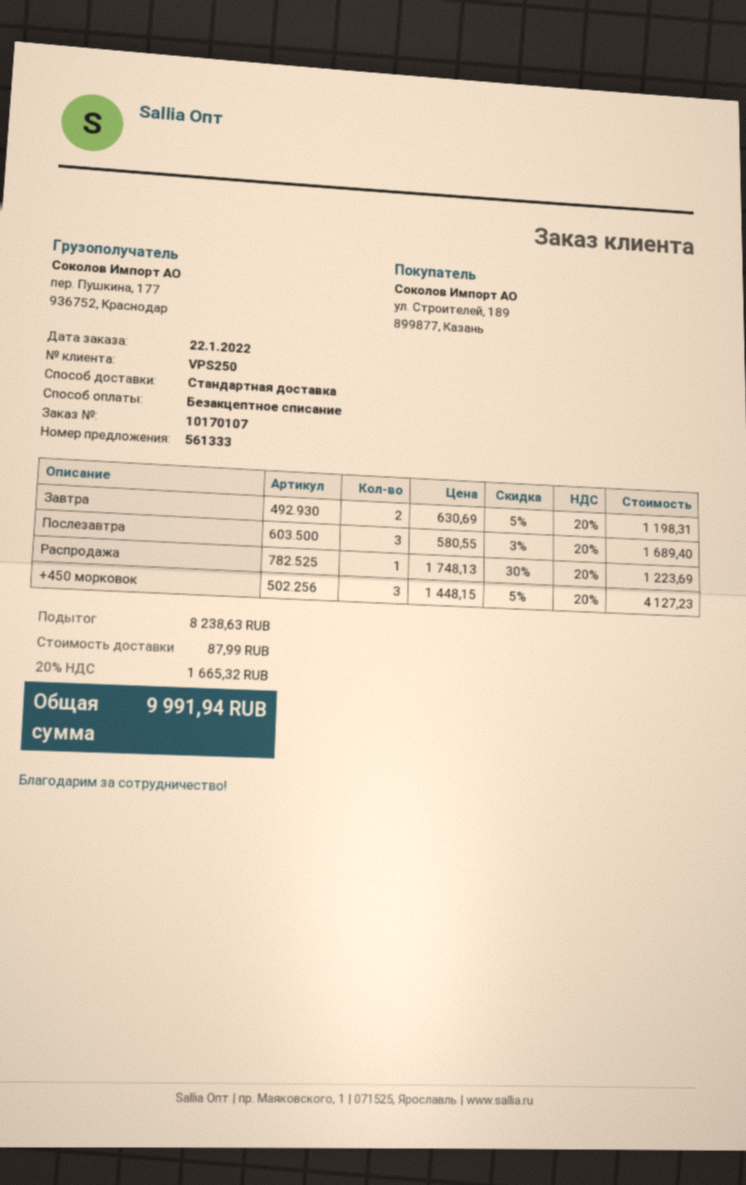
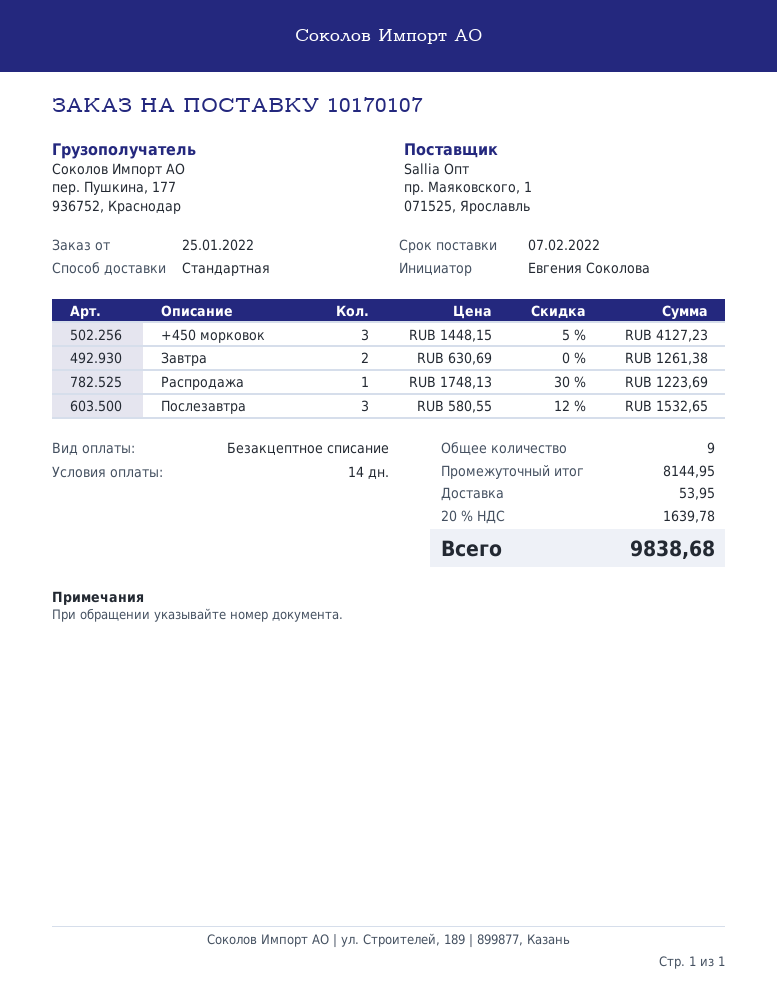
order date: 2022-01-22 -> 2022-01-25
Завтра: 2 x 630.69 - 5% = 1198.31 -> 2 x 630.69 = 1261.38
Послезавтра: 3 x 580.55 - 3% = 1689.40 -> 3 x 580.55 - 12% = 1532.65
subtotal: 8238.63 -> 8144.95
shipping: 87.99 -> 53.95
tax: 20% = 1665.32 -> 20% = 1639.78
total: 9991.94 -> 9838.68

